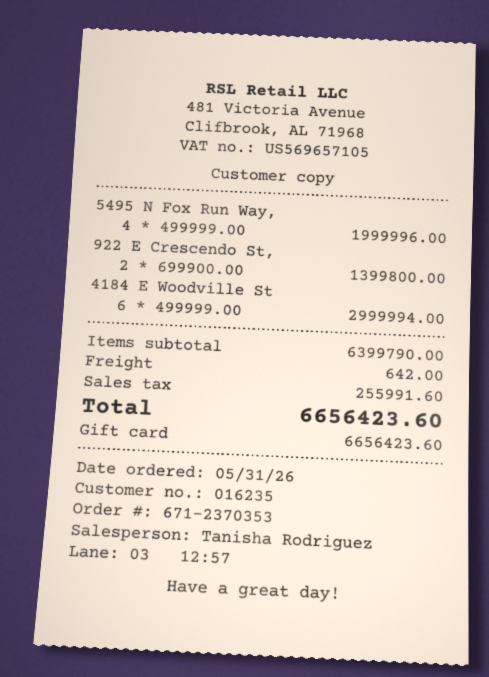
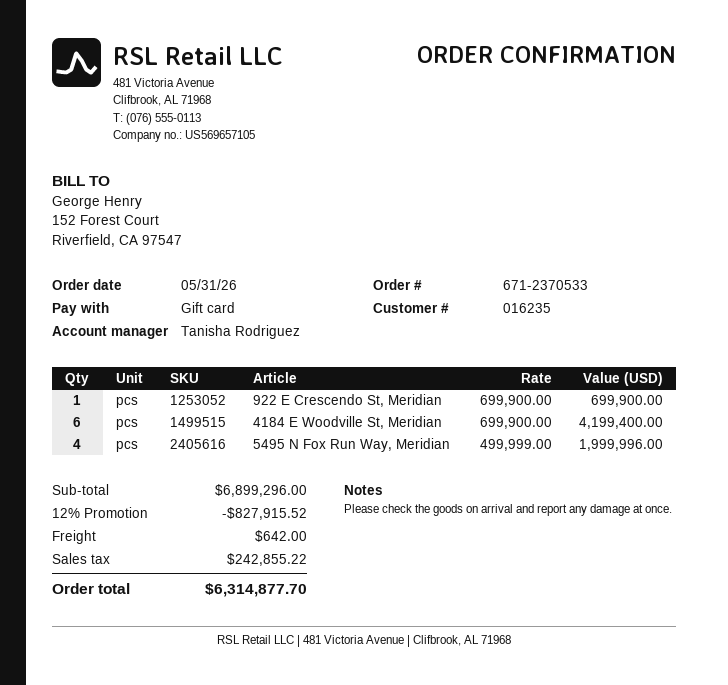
order number: 671-2370353 -> 671-2370533
922 E Crescendo St,: 2 x 699900.00 = 1399800.00 -> 1 x 699900.00 = 699900.00
4184 E Woodville St: 6 x 499999.00 = 2999994.00 -> 6 x 699900.00 = 4199400.00
subtotal: 6399790.00 -> 6899296.00
discount: none -> 12% = 827915.52
tax: 255991.60 -> 242855.22
total: 6656423.60 -> 6314877.70

